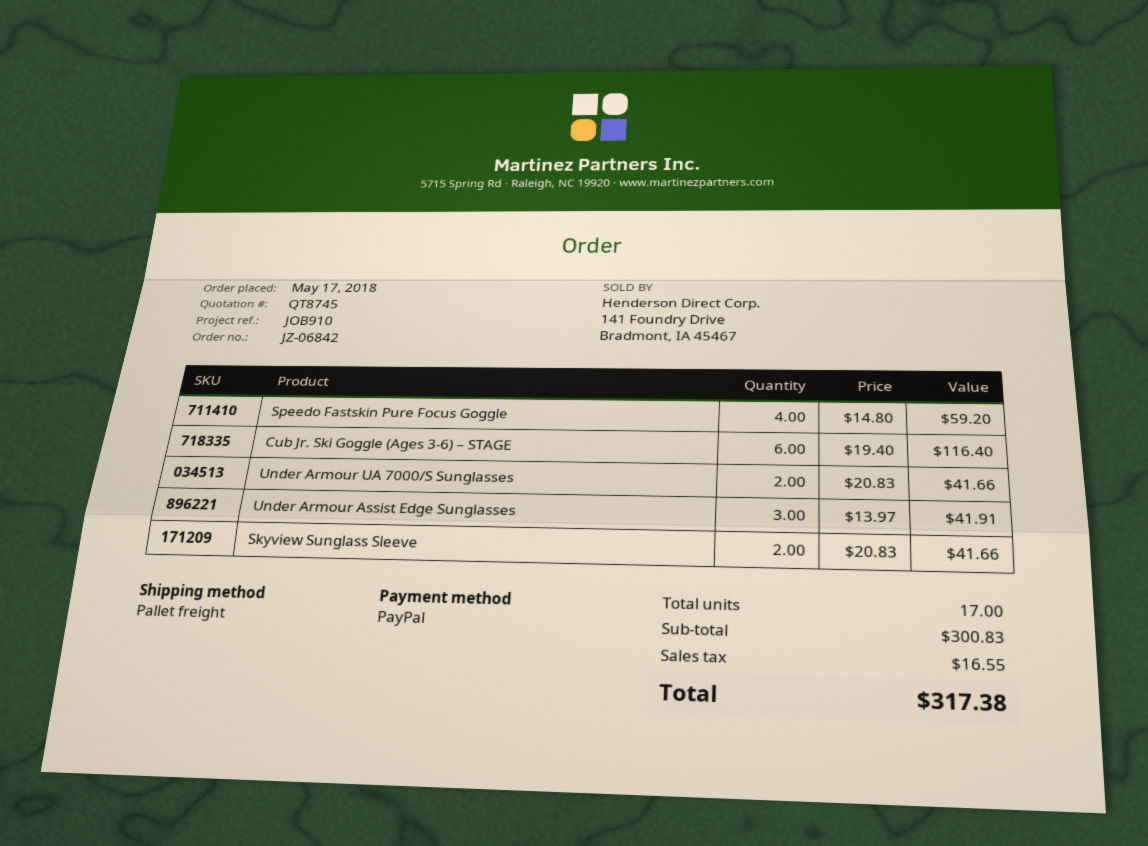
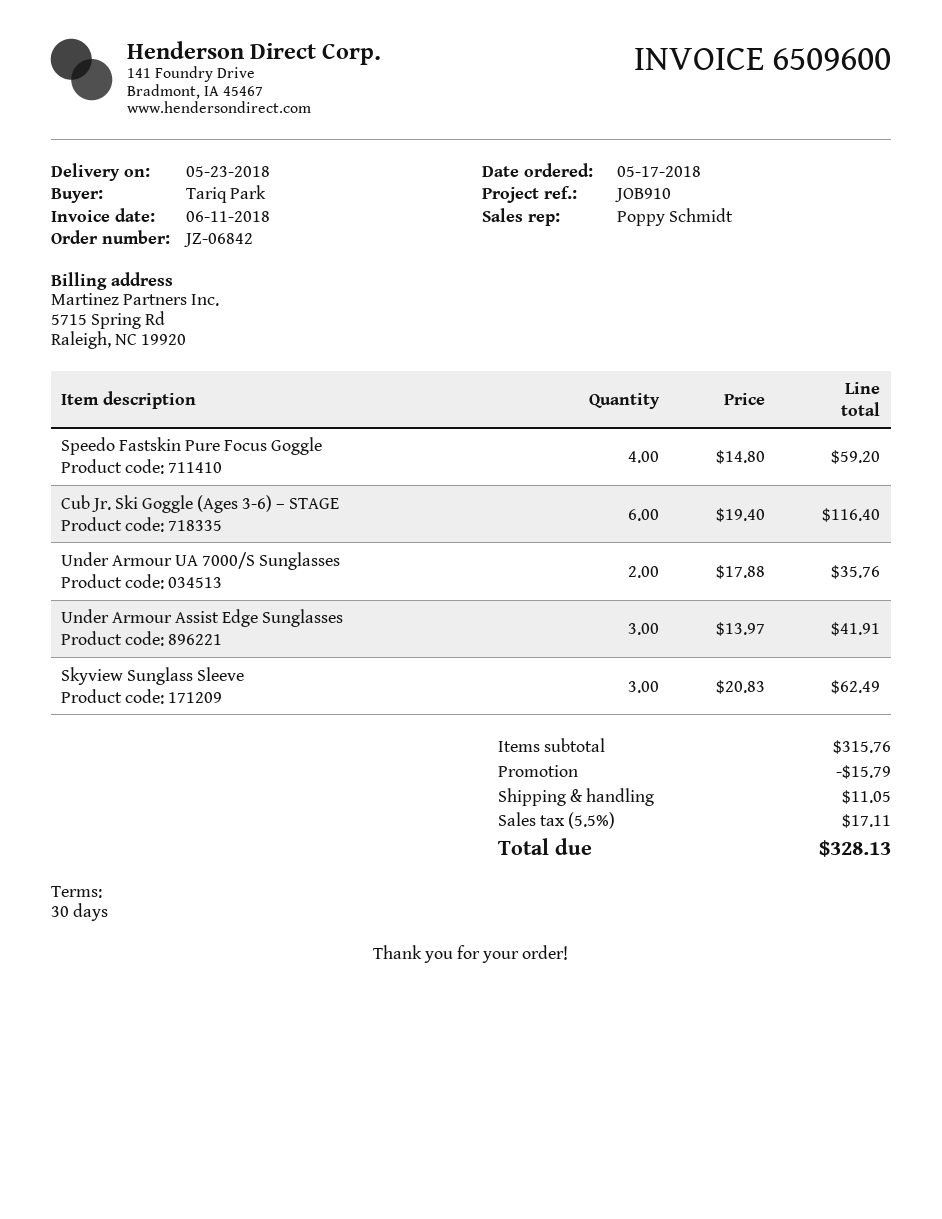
Under Armour UA 7000/S Sunglasses: 2 x 20.83 = 41.66 -> 2 x 17.88 = 35.76
Skyview Sunglass Sleeve: 2 x 20.83 = 41.66 -> 3 x 20.83 = 62.49
subtotal: 300.83 -> 315.76
discount: none -> 15.79
shipping: none -> 11.05
tax: 16.55 -> 17.11
total: 317.38 -> 328.13

